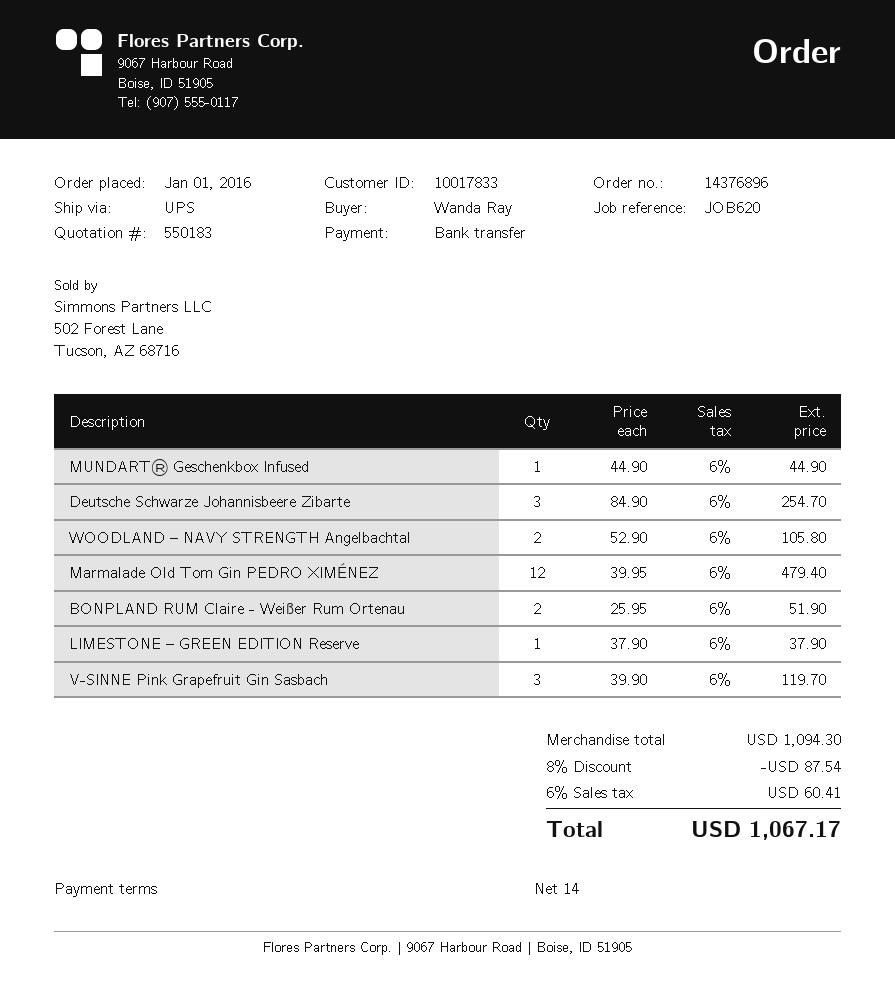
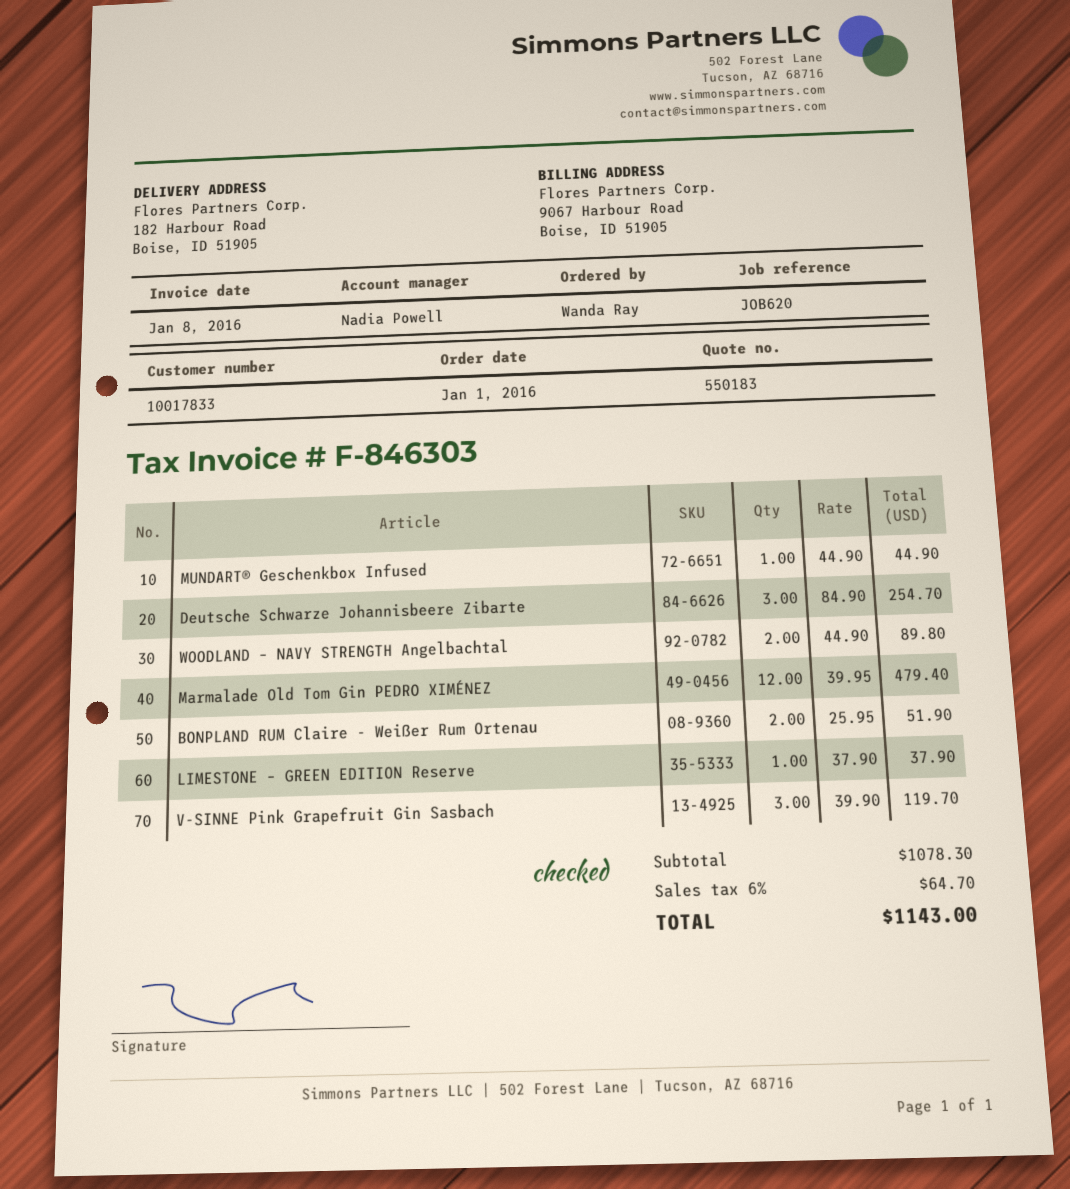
WOODLAND – NAVY STRENGTH Angelbachtal: 2 x 52.90 = 105.80 -> 2 x 44.90 = 89.80
subtotal: 1094.30 -> 1078.30
discount: 8% = 87.54 -> none
tax: 6% = 60.41 -> 6% = 64.70
total: 1067.17 -> 1143.00

